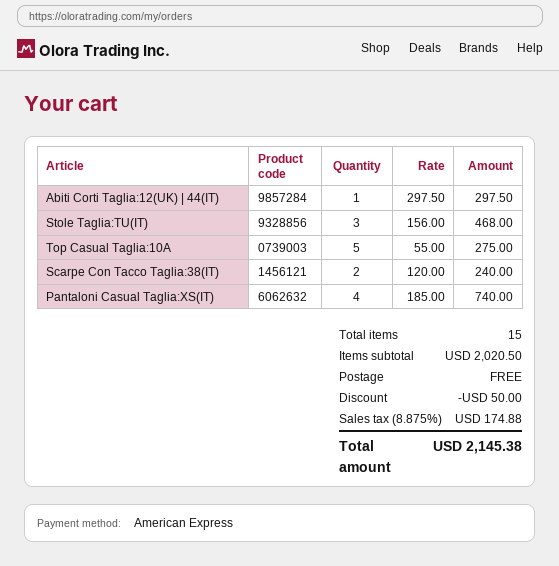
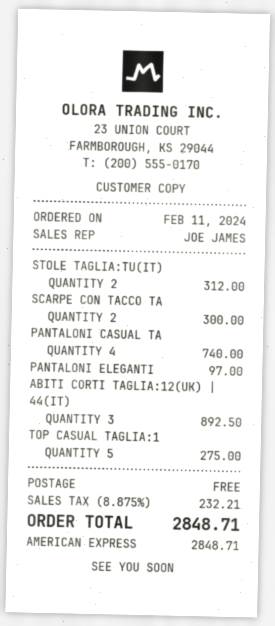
Abiti Corti Taglia:12(UK) | 44(IT): 1 for 297.50 -> 3 for 892.50
Stole Taglia:TU(IT): 3 for 468.00 -> 2 for 312.00
Scarpe Con Tacco Taglia:38(IT): 2 for 240.00 -> 2 for 300.00
PANTALONI ELEGANTI: none -> 1 for 97.00
discount: 50.00 -> none
tax: 8.875% = 174.88 -> 8.875% = 232.21
total: 2145.38 -> 2848.71

